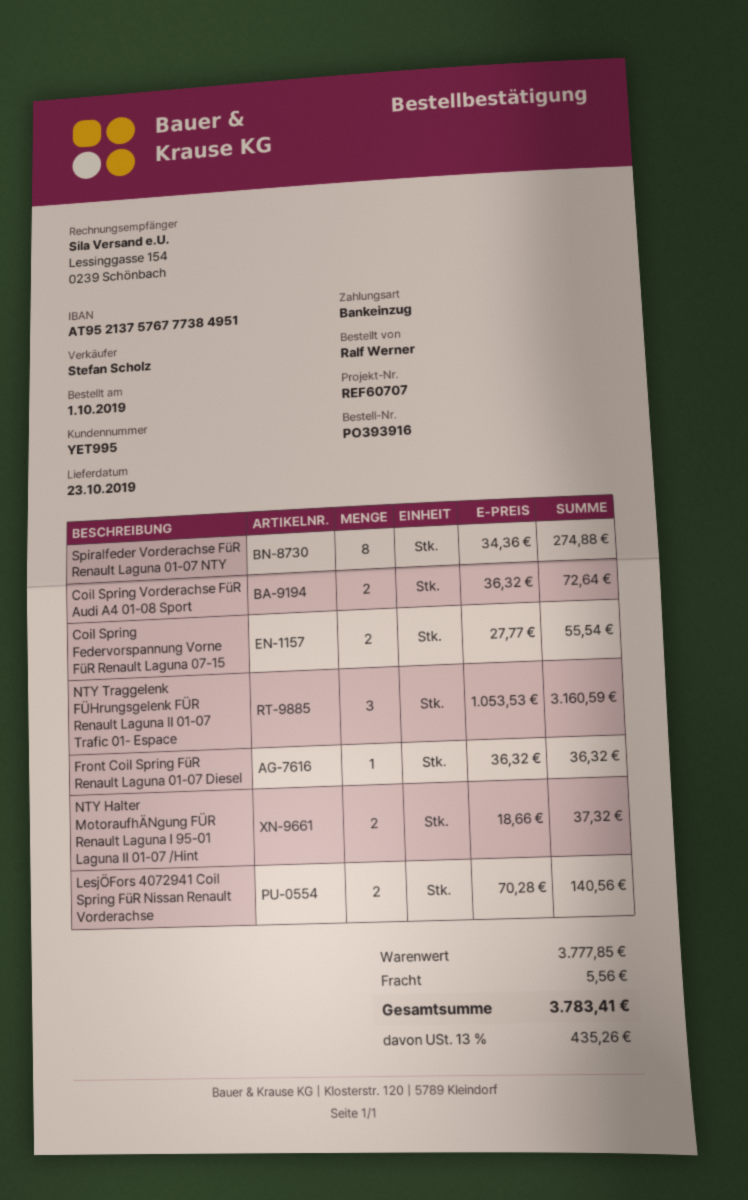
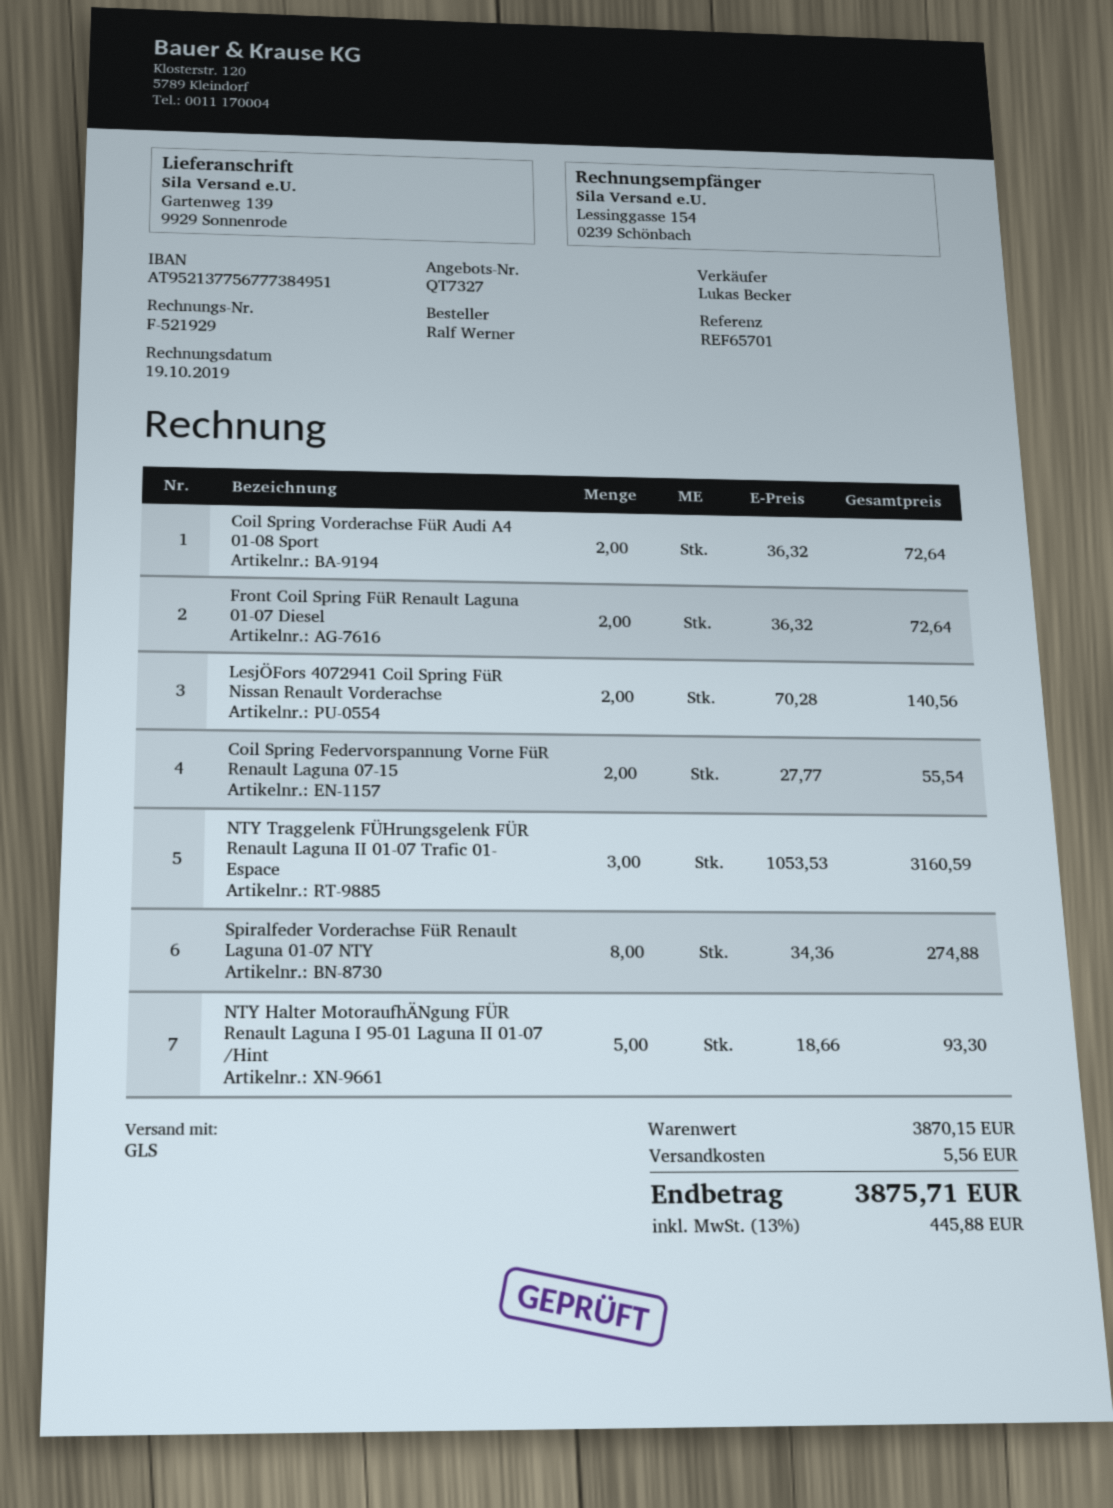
reference: REF60707 -> REF65701
sales rep: Stefan Scholz -> Lukas Becker
bank account: AT952137576777384951 -> AT952137756777384951
Front Coil Spring FüR Renault Laguna 01-07 Diesel: 1 x 36.32 = 36.32 -> 2 x 36.32 = 72.64
NTY Halter MotoraufhÄNgung FÜR Renault Laguna I 95-01 Laguna II 01-07 /Hint: 2 x 18.66 = 37.32 -> 5 x 18.66 = 93.30
subtotal: 3777.85 -> 3870.15
tax: 13% = 435.26 -> 13% = 445.88
total: 3783.41 -> 3875.71

